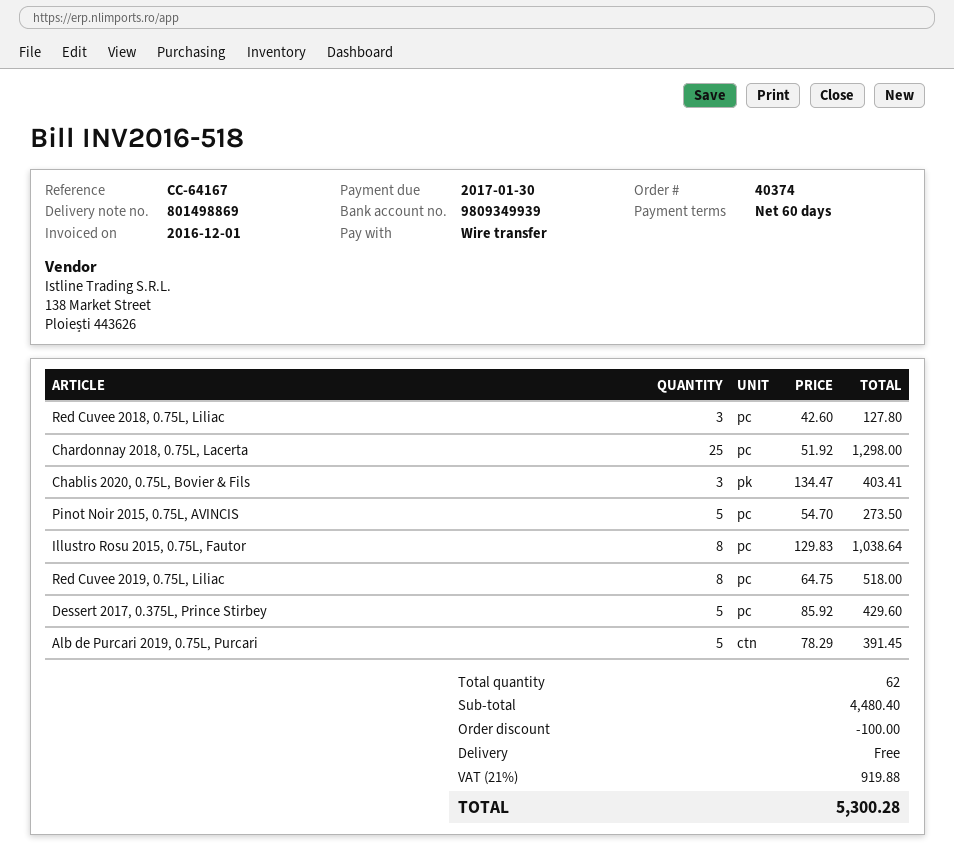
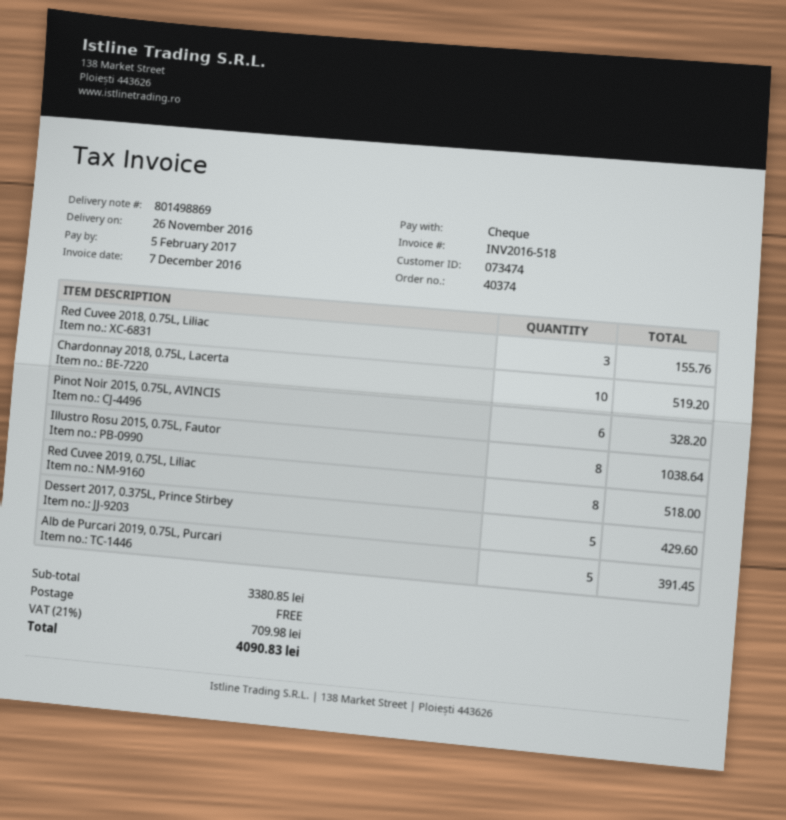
invoice date: 2016-12-01 -> 2016-12-07
due date: 2017-01-30 -> 2017-02-05
payment method: bank transfer -> cheque
Red Cuvee 2018, 0.75L, Liliac: 3 for 127.80 -> 3 for 155.76
Chardonnay 2018, 0.75L, Lacerta: 25 for 1298.00 -> 10 for 519.20
Chablis 2020, 0.75L, Bovier & Fils: 3 for 403.41 -> none
Pinot Noir 2015, 0.75L, AVINCIS: 5 for 273.50 -> 6 for 328.20
subtotal: 4480.40 -> 3380.85
discount: 100.00 -> none
tax: 21% = 919.88 -> 21% = 709.98
total: 5300.28 -> 4090.83

